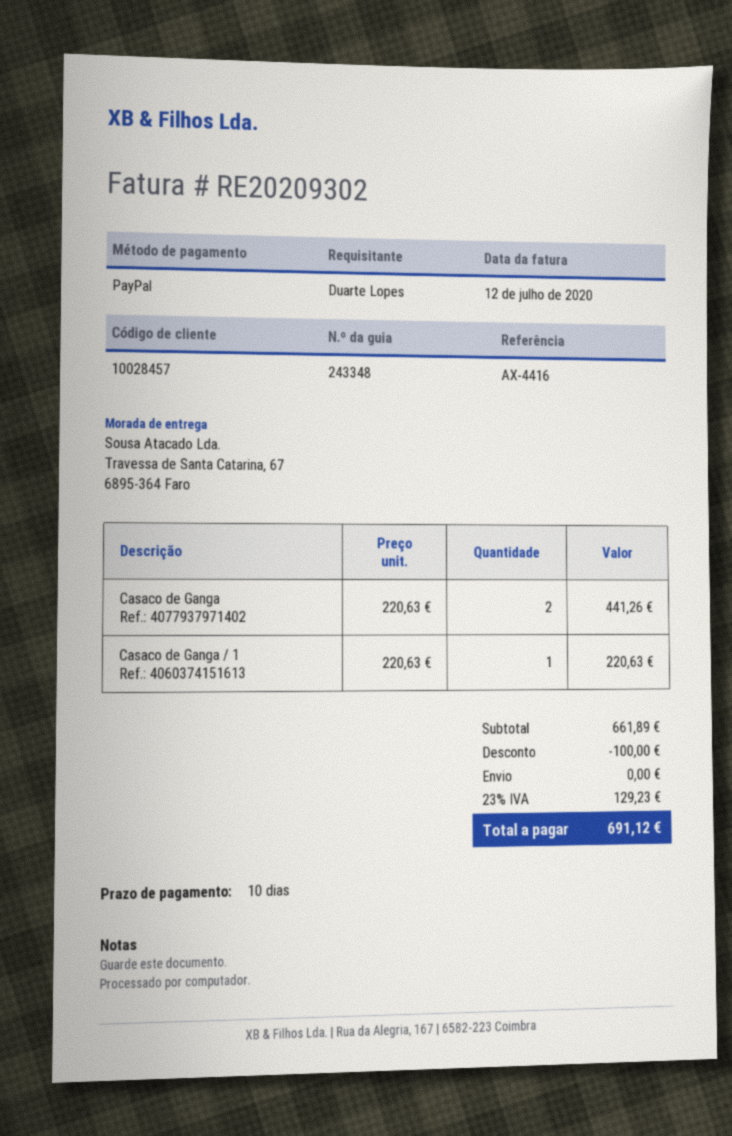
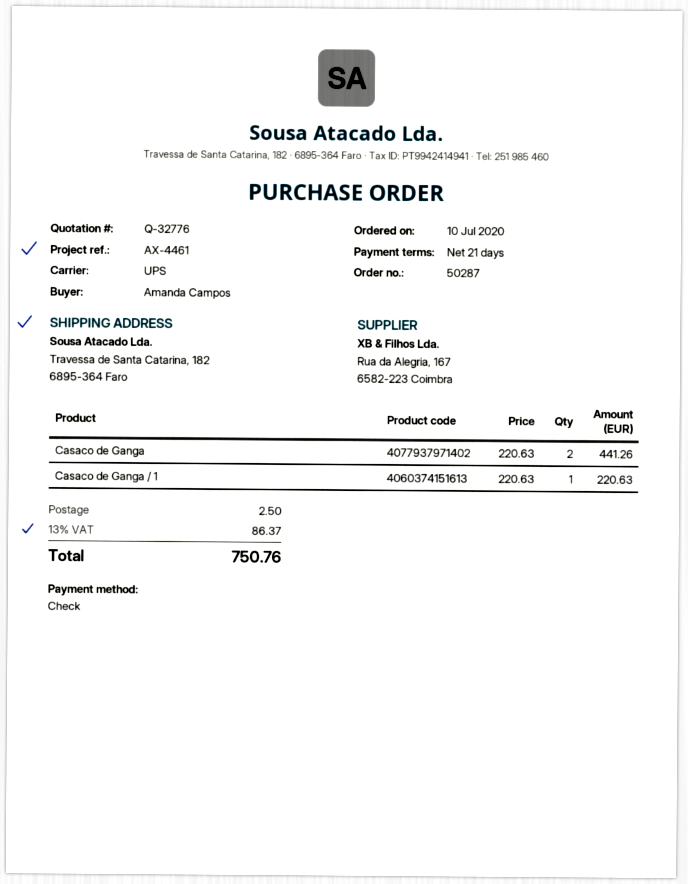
payment terms: 10 days -> 21 days
reference: AX-4416 -> AX-4461
ordered by: Duarte Lopes -> Amanda Campos
payment method: PayPal -> cheque
ship to: Travessa de Santa Catarina, 67, 6895-364 Faro -> Travessa de Santa Catarina, 182, 6895-364 Faro
discount: 100.00 -> none
shipping: 0.00 -> 2.50
tax: 23% = 129.23 -> 13% = 86.37
total: 691.12 -> 750.76

